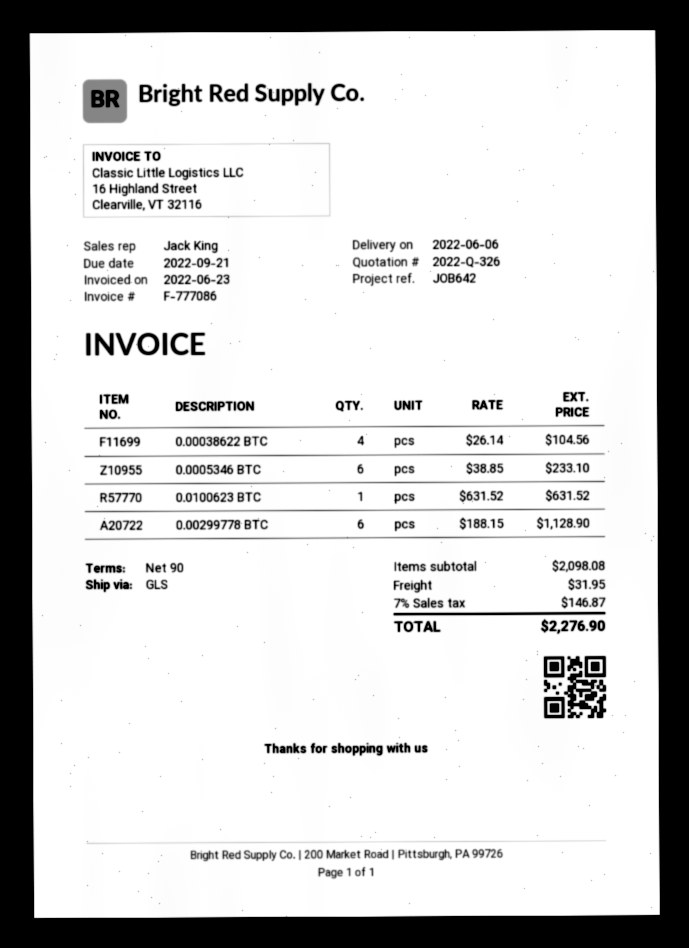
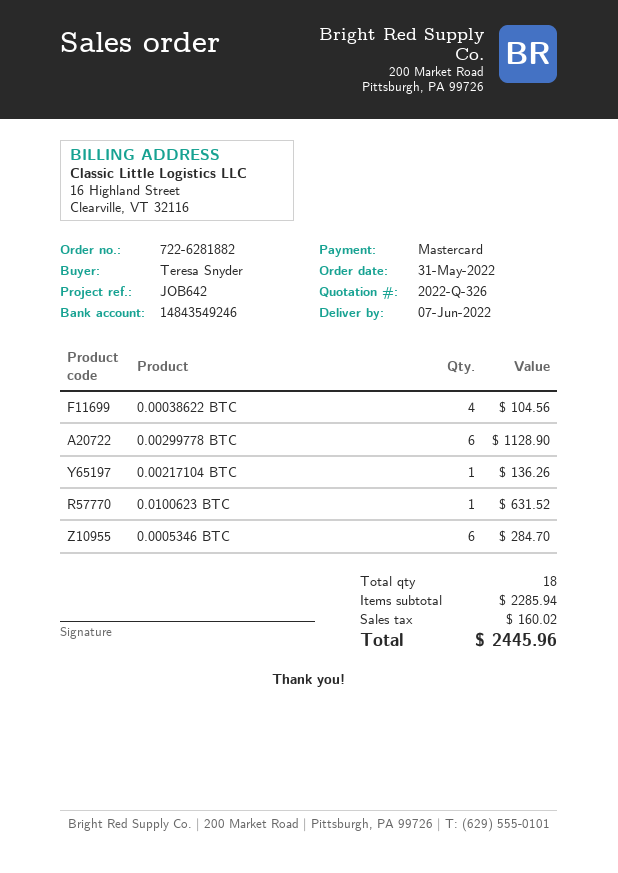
delivery date: 2022-06-06 -> 2022-06-07
0.0005346 BTC: 6 for 233.10 -> 6 for 284.70
0.00217104 BTC: none -> 1 for 136.26
subtotal: 2098.08 -> 2285.94
shipping: 31.95 -> none
tax: 146.87 -> 160.02
total: 2276.90 -> 2445.96

